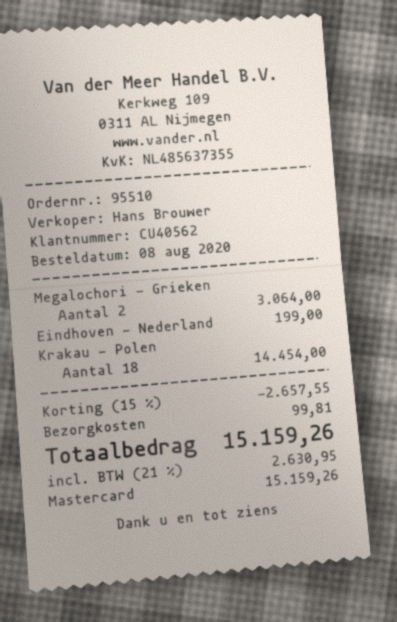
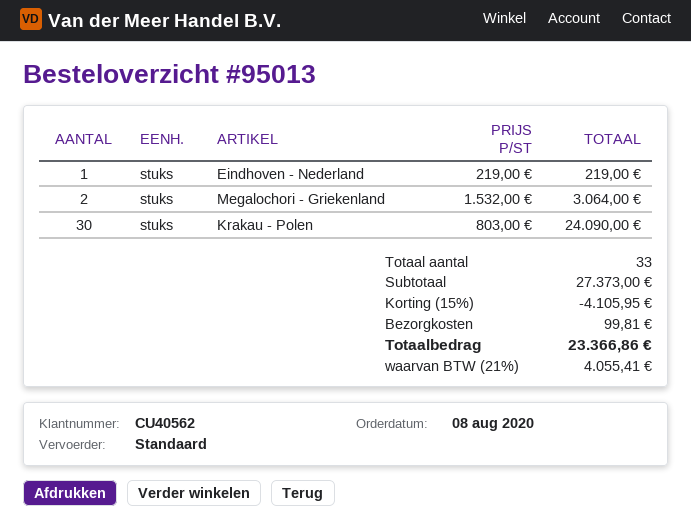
order number: 95510 -> 95013
Eindhoven - Nederland: 1 for 199.00 -> 1 for 219.00
Krakau - Polen: 18 for 14454.00 -> 30 for 24090.00
discount: 15% = 2657.55 -> 15% = 4105.95
tax: 21% = 2630.95 -> 21% = 4055.41
total: 15159.26 -> 23366.86

